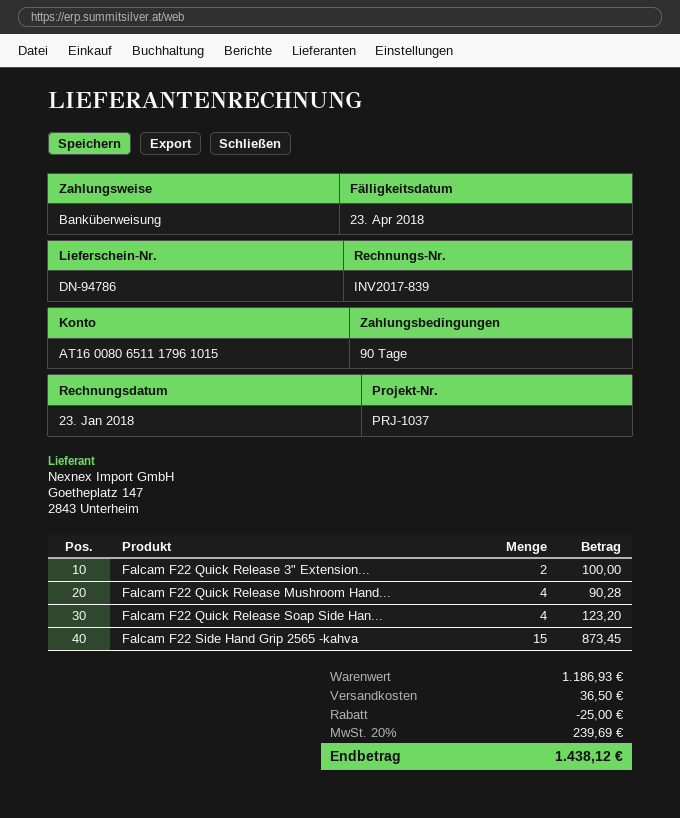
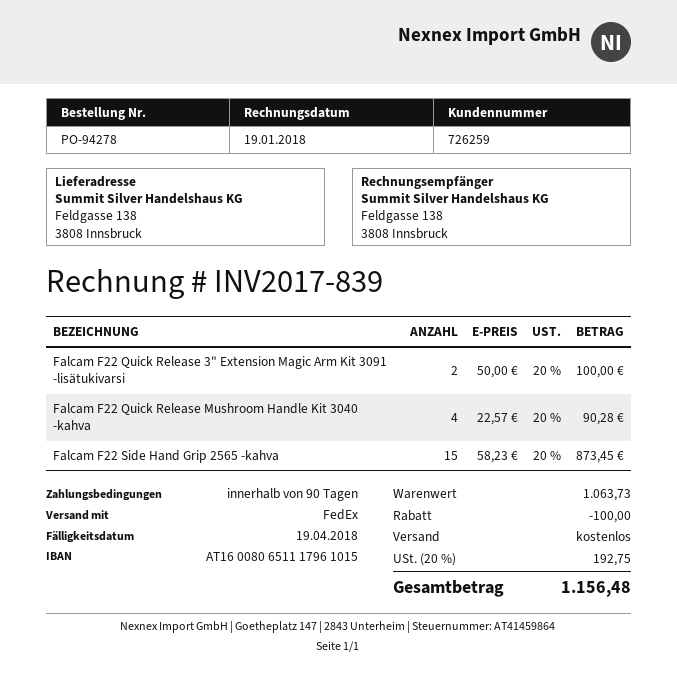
invoice date: 2018-01-23 -> 2018-01-19
due date: 2018-04-23 -> 2018-04-19
Falcam F22 Quick Release Soap Side Han...: 4 for 123.20 -> none
subtotal: 1186.93 -> 1063.73
discount: 25.00 -> 100.00
shipping: 36.50 -> 0.00
tax: 20% = 239.69 -> 20% = 192.75
total: 1438.12 -> 1156.48

